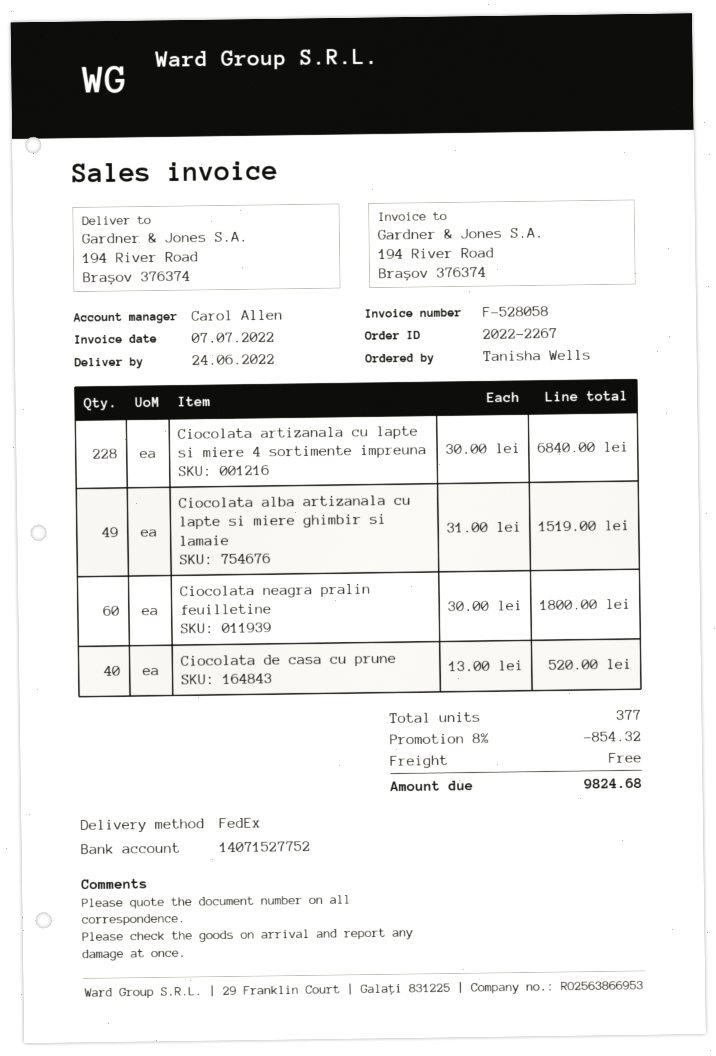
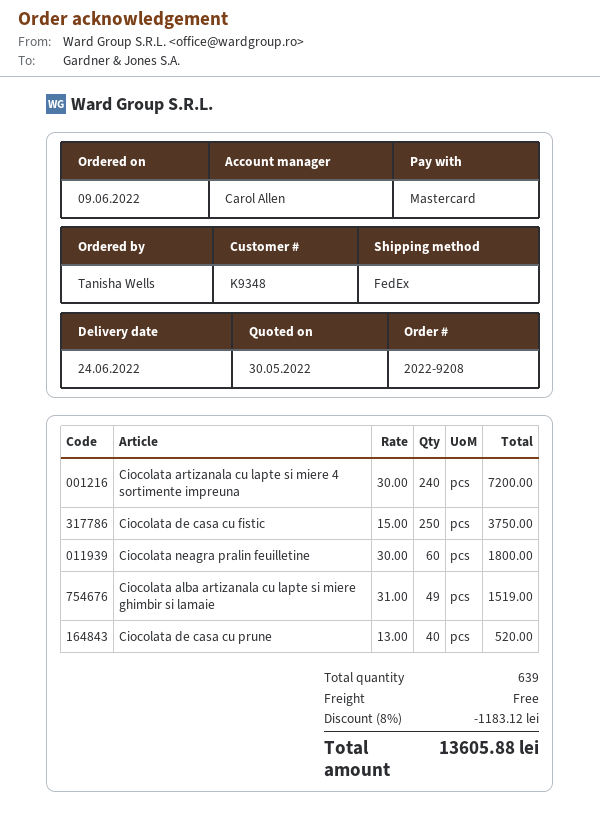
order number: 2022-2267 -> 2022-9208
Ciocolata artizanala cu lapte si miere 4 sortimente impreuna: 228 x 30.00 = 6840.00 -> 240 x 30.00 = 7200.00
Ciocolata de casa cu fistic: none -> 250 x 15.00 = 3750.00
total quantity: 377 -> 639
discount: 8% = 854.32 -> 8% = 1183.12
total: 9824.68 -> 13605.88

